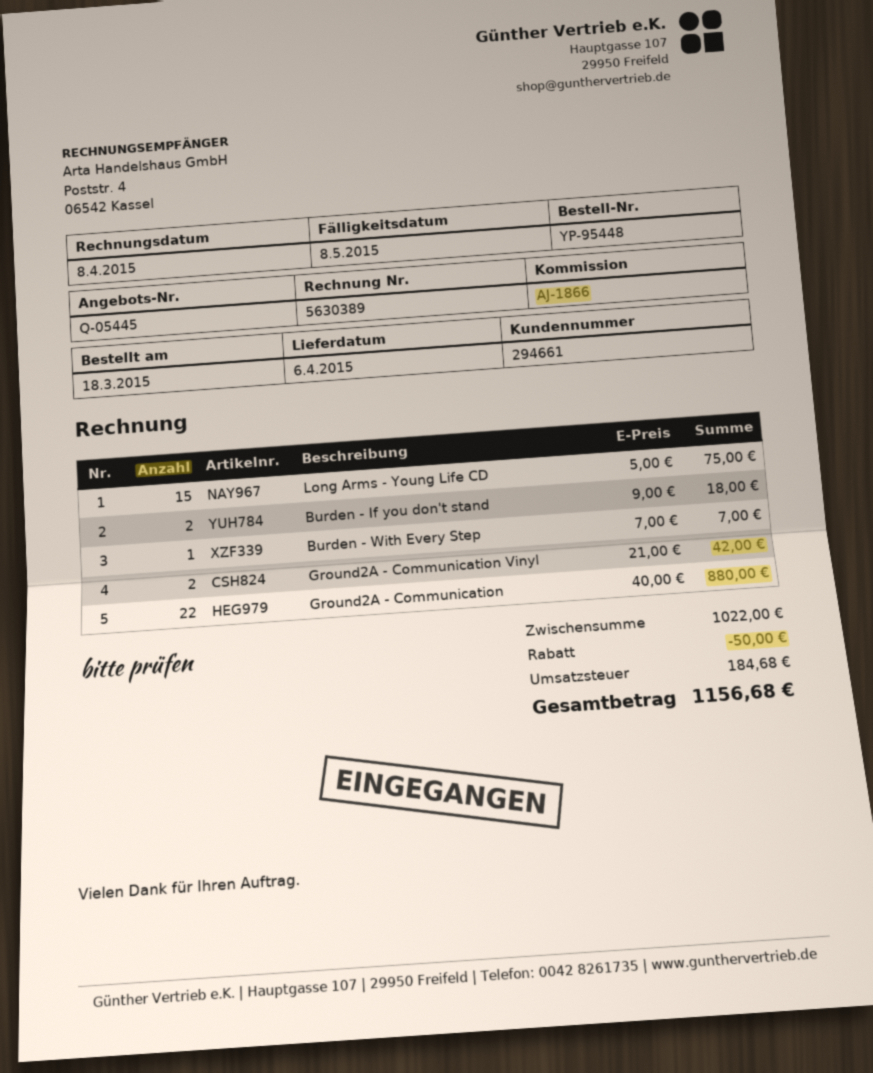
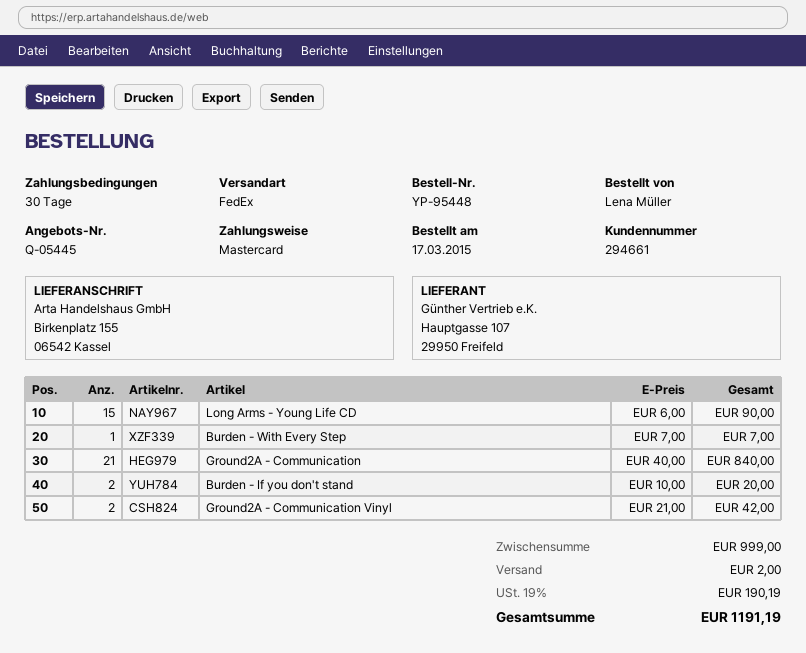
order date: 2015-03-18 -> 2015-03-17
Long Arms - Young Life CD: 15 x 5.00 = 75.00 -> 15 x 6.00 = 90.00
Burden - If you don't stand: 2 x 9.00 = 18.00 -> 2 x 10.00 = 20.00
Ground2A - Communication: 22 x 40.00 = 880.00 -> 21 x 40.00 = 840.00
subtotal: 1022.00 -> 999.00
discount: 50.00 -> none
shipping: none -> 2.00
tax: 184.68 -> 190.19
total: 1156.68 -> 1191.19

